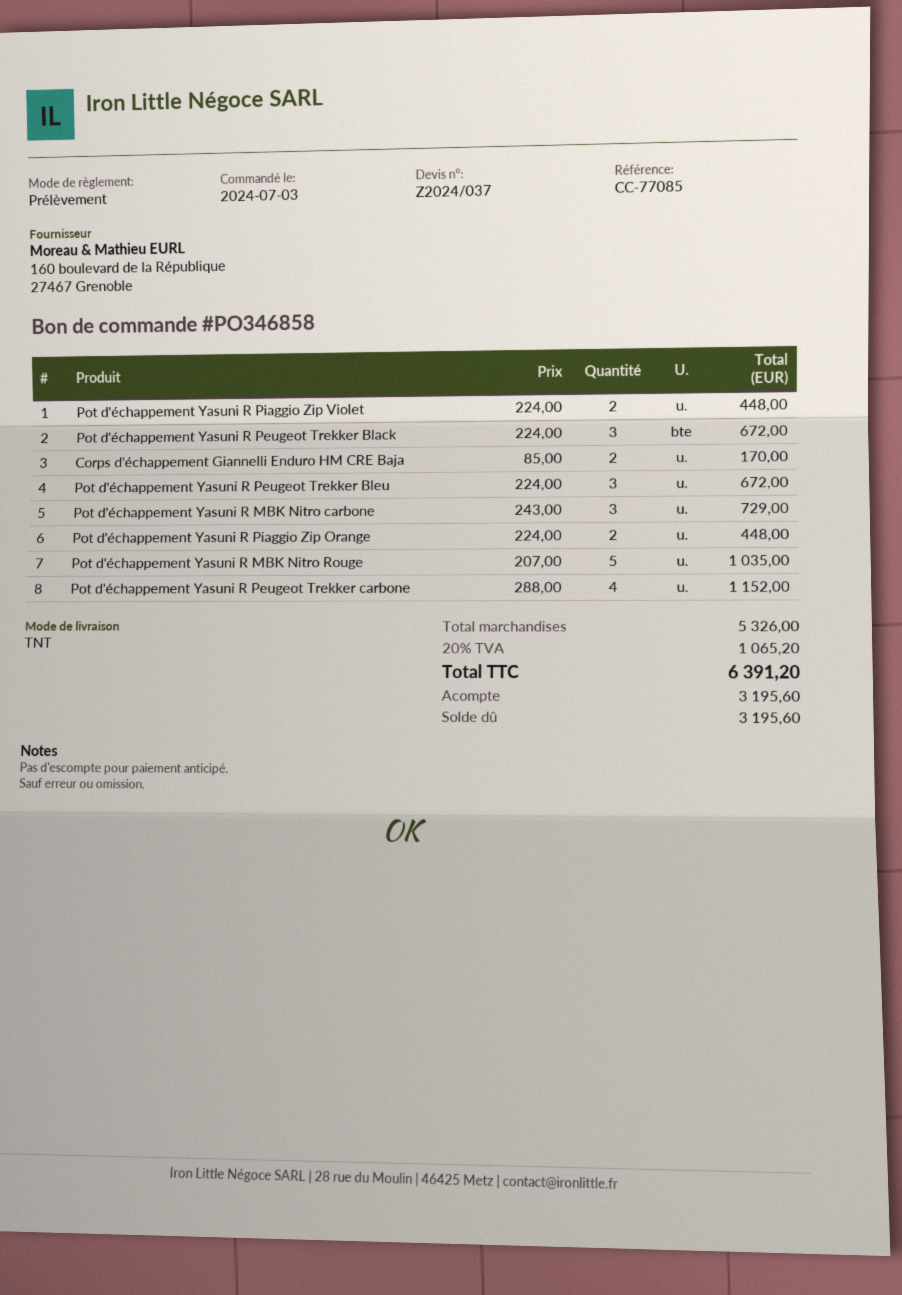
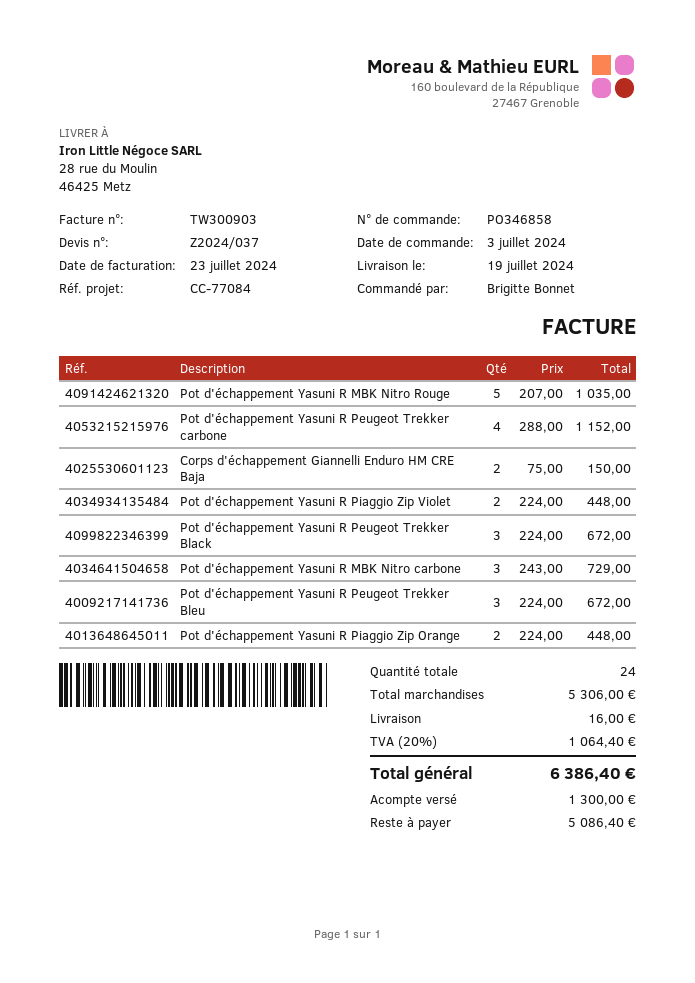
reference: CC-77085 -> CC-77084
Corps d'échappement Giannelli Enduro HM CRE Baja: 2 x 85.00 = 170.00 -> 2 x 75.00 = 150.00
subtotal: 5326.00 -> 5306.00
shipping: none -> 16.00
tax: 20% = 1065.20 -> 20% = 1064.40
total: 6391.20 -> 6386.40
deposit: 3195.60 -> 1300.00
balance: 3195.60 -> 5086.40

